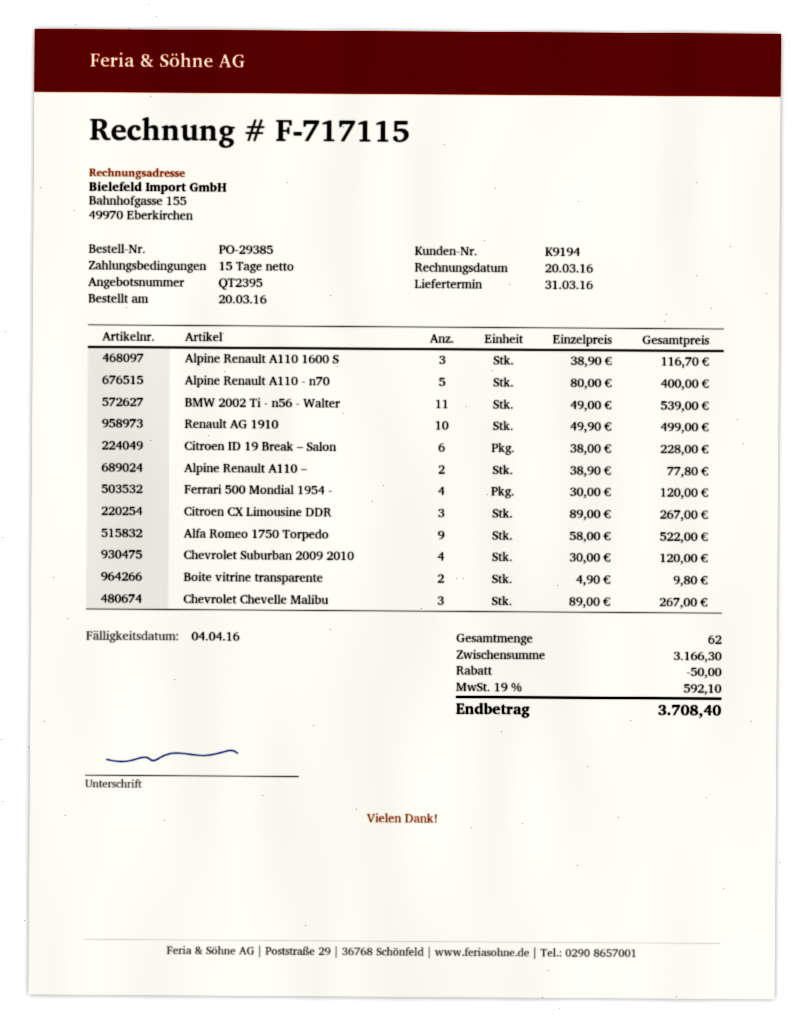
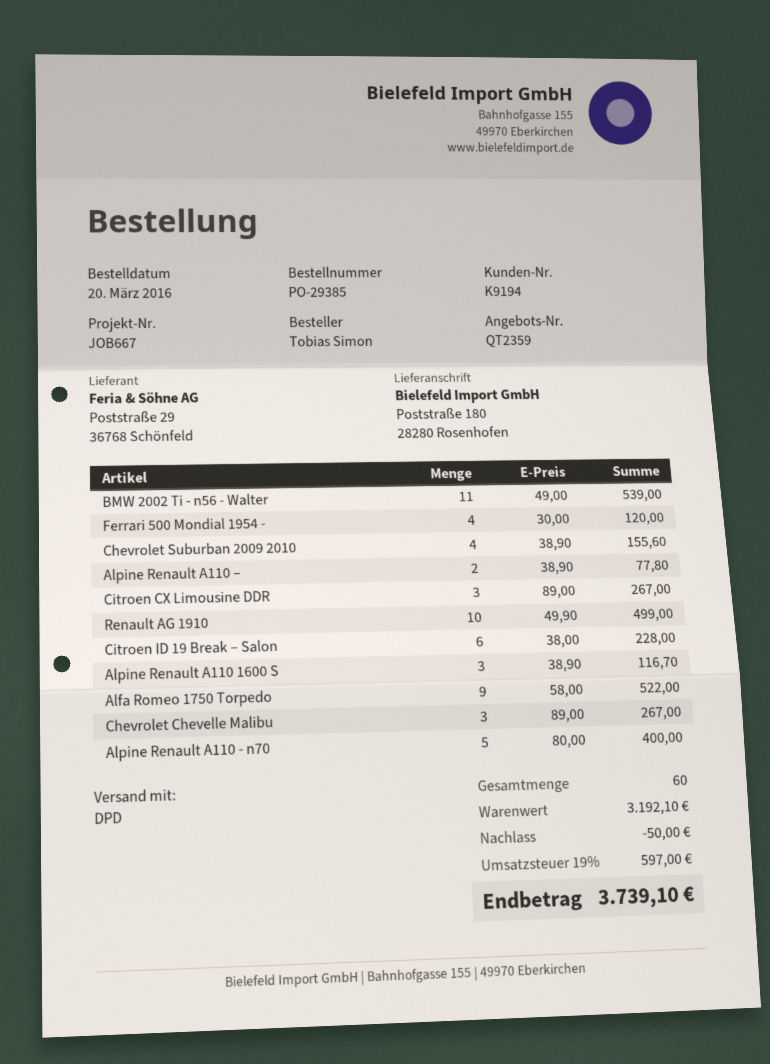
quote number: QT2395 -> QT2359
Chevrolet Suburban 2009 2010: 4 x 30.00 = 120.00 -> 4 x 38.90 = 155.60
Boite vitrine transparente: 2 x 4.90 = 9.80 -> none
total quantity: 62 -> 60
subtotal: 3166.30 -> 3192.10
tax: 19% = 592.10 -> 19% = 597.00
total: 3708.40 -> 3739.10

